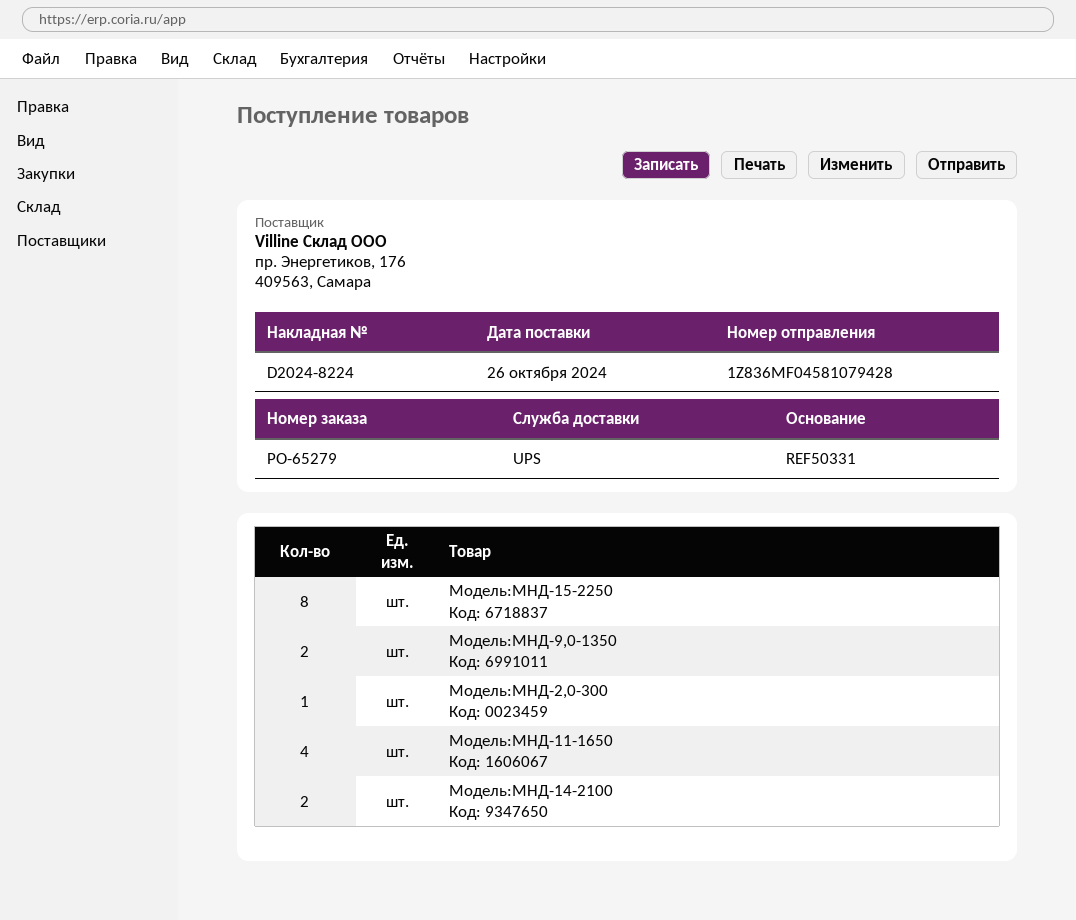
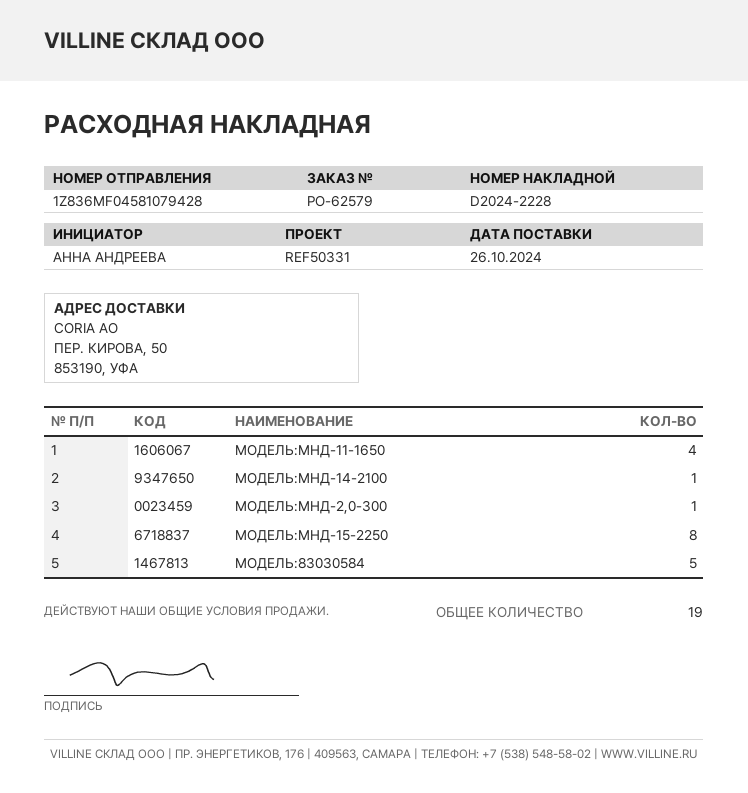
order number: PO-65279 -> PO-62579
delivery note number: D2024-8224 -> D2024-2228
Модель:МНД-9,0-1350: 2 -> none
Модель:МНД-14-2100: 2 -> 1
МОДЕЛЬ:83030584: none -> 5

